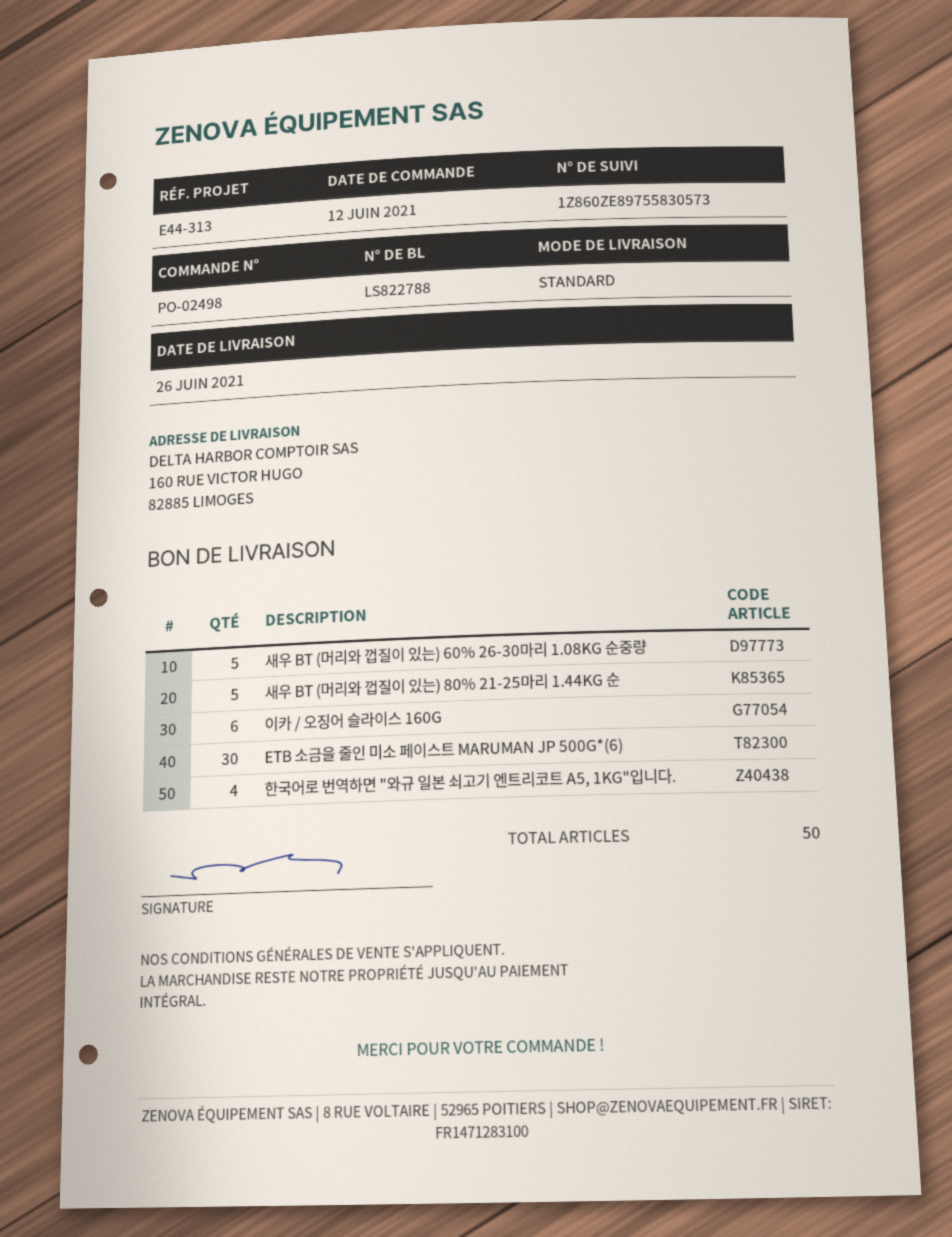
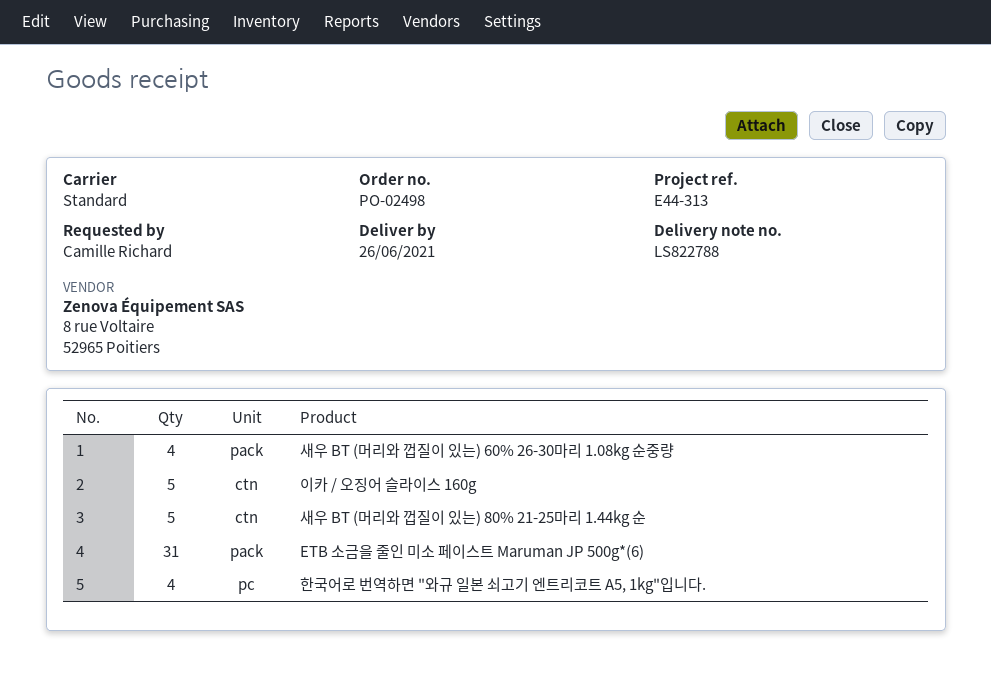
새우 BT (머리와 껍질이 있는) 60% 26-30마리 1.08KG 순중량: 5 -> 4
이카 / 오징어 슬라이스 160G: 6 -> 5
ETB 소금을 줄인 미소 페이스트 MARUMAN JP 500G*(6): 30 -> 31

